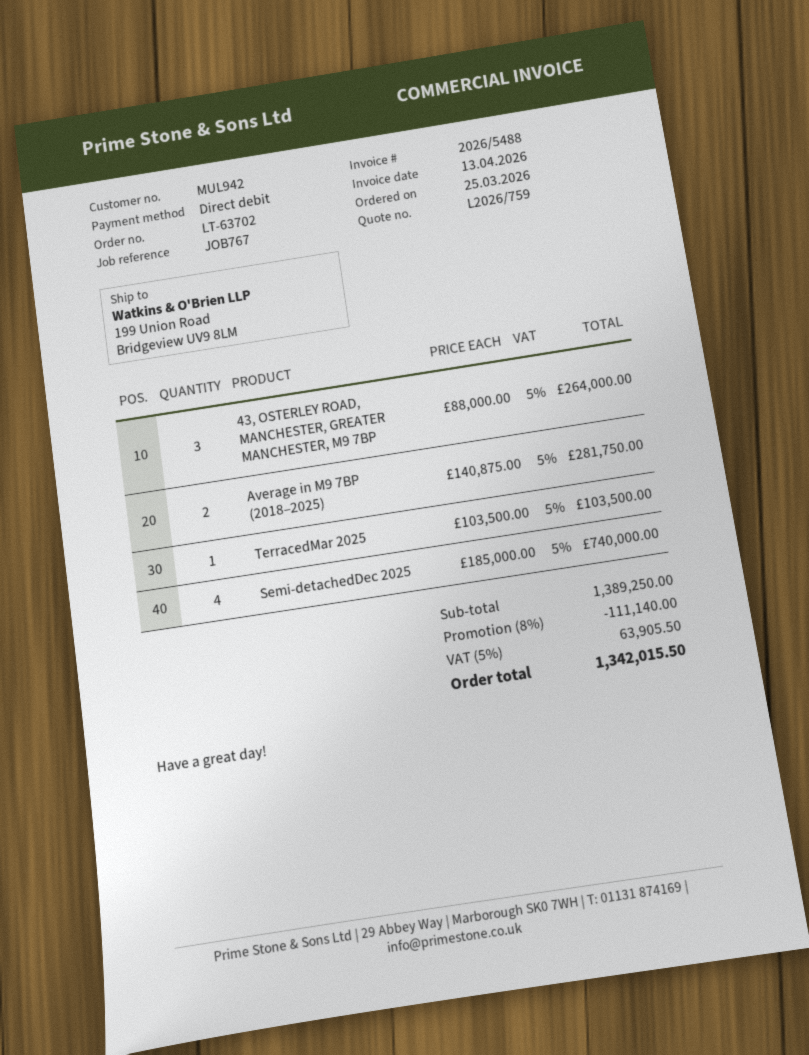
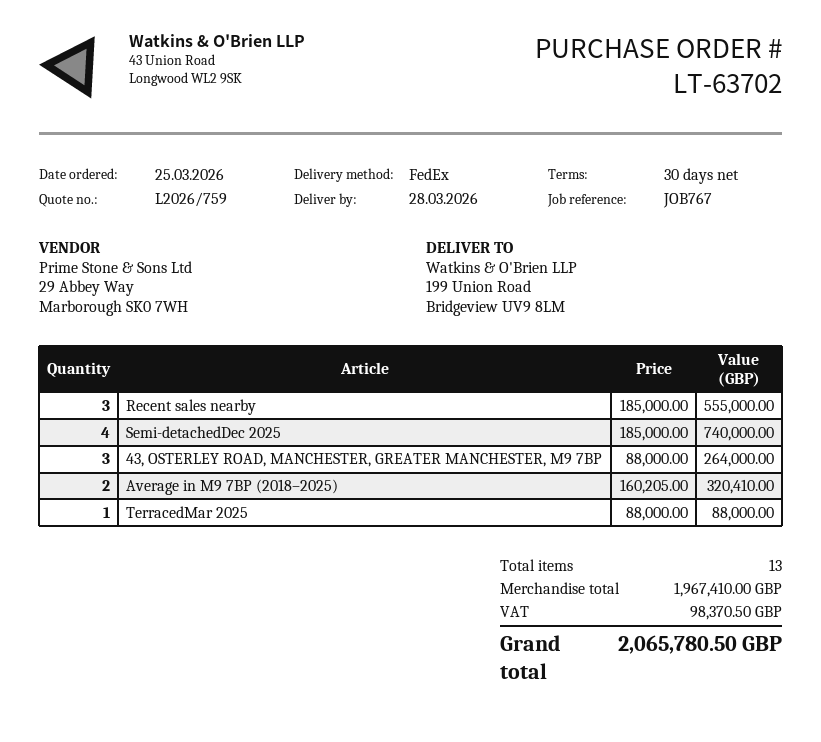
Average in M9 7BP (2018–2025): 2 x 140875.00 = 281750.00 -> 2 x 160205.00 = 320410.00
TerracedMar 2025: 1 x 103500.00 = 103500.00 -> 1 x 88000.00 = 88000.00
Recent sales nearby: none -> 3 x 185000.00 = 555000.00
subtotal: 1389250.00 -> 1967410.00
discount: 8% = 111140.00 -> none
tax: 63905.50 -> 98370.50
total: 1342015.50 -> 2065780.50

